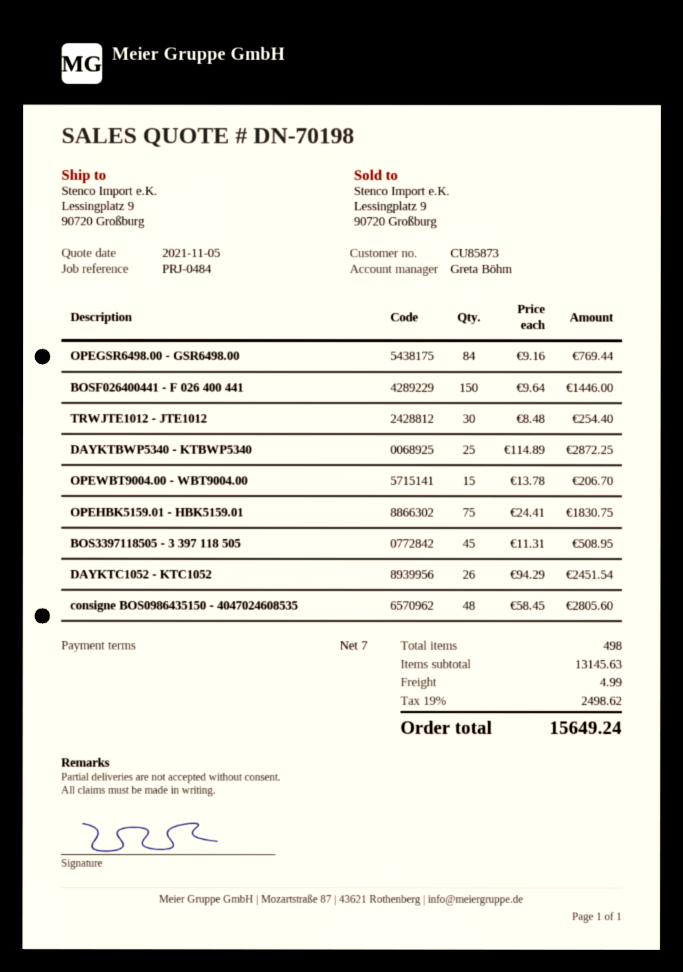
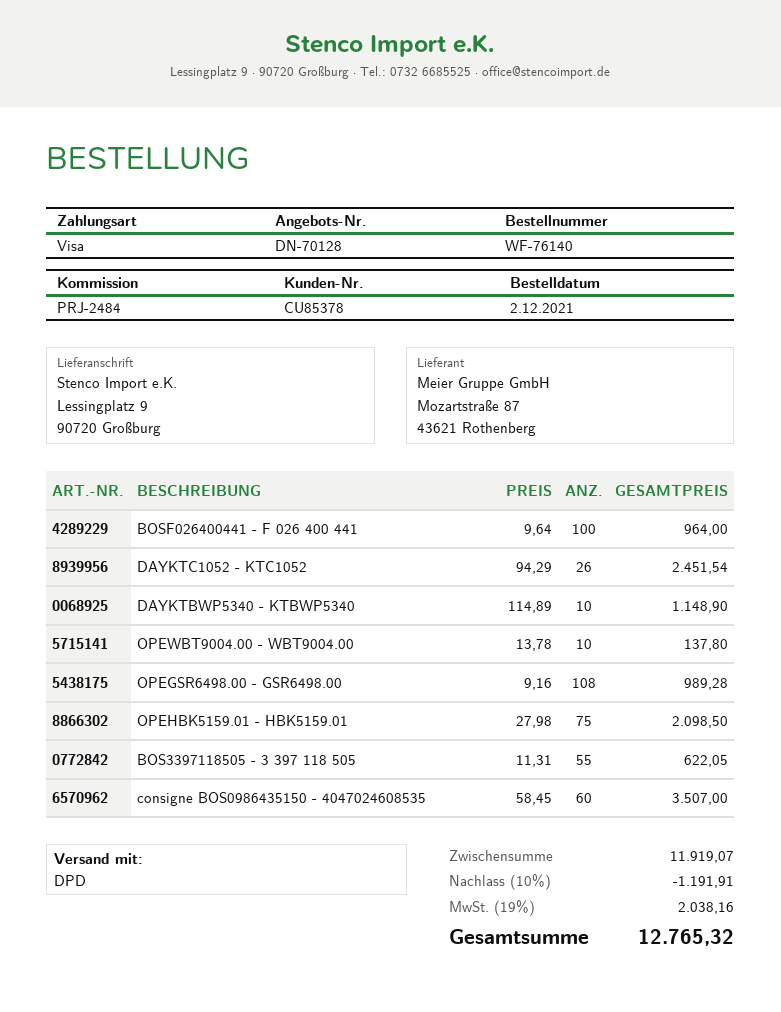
quote number: DN-70198 -> DN-70128
customer number: CU85873 -> CU85378
reference: PRJ-0484 -> PRJ-2484
OPEGSR6498.00 - GSR6498.00: 84 x 9.16 = 769.44 -> 108 x 9.16 = 989.28
BOSF026400441 - F 026 400 441: 150 x 9.64 = 1446.00 -> 100 x 9.64 = 964.00
TRWJTE1012 - JTE1012: 30 x 8.48 = 254.40 -> none
DAYKTBWP5340 - KTBWP5340: 25 x 114.89 = 2872.25 -> 10 x 114.89 = 1148.90
OPEWBT9004.00 - WBT9004.00: 15 x 13.78 = 206.70 -> 10 x 13.78 = 137.80
OPEHBK5159.01 - HBK5159.01: 75 x 24.41 = 1830.75 -> 75 x 27.98 = 2098.50
BOS3397118505 - 3 397 118 505: 45 x 11.31 = 508.95 -> 55 x 11.31 = 622.05
consigne BOS0986435150 - 4047024608535: 48 x 58.45 = 2805.60 -> 60 x 58.45 = 3507.00
subtotal: 13145.63 -> 11919.07
discount: none -> 10% = 1191.91
shipping: 4.99 -> none
tax: 19% = 2498.62 -> 19% = 2038.16
total: 15649.24 -> 12765.32

